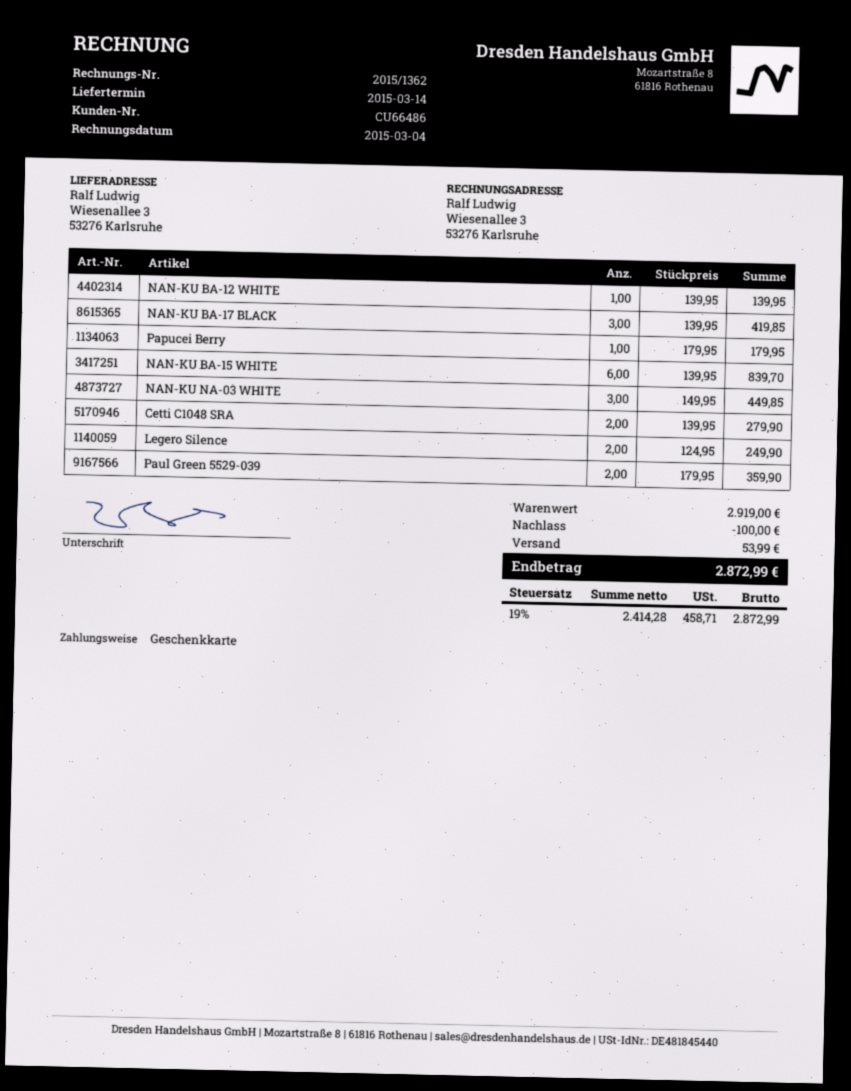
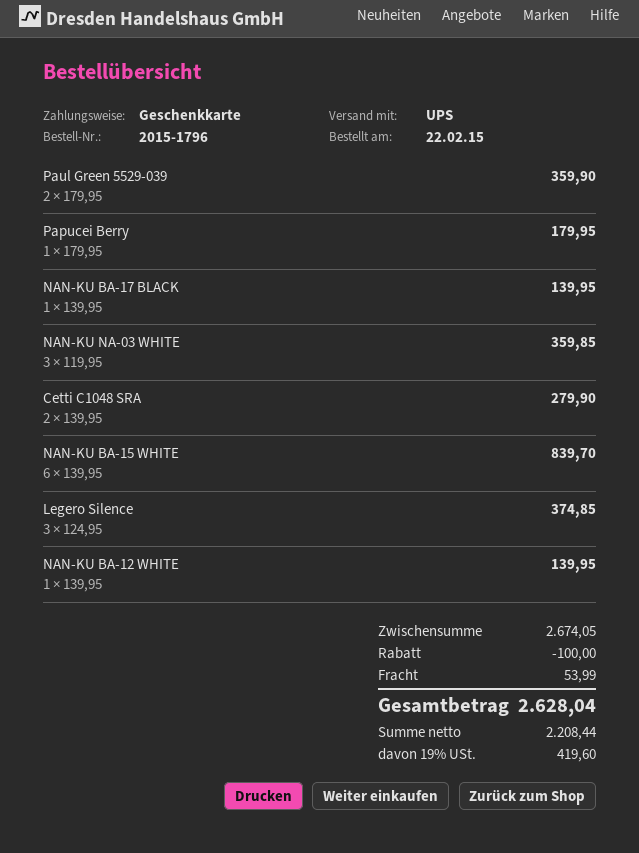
NAN-KU BA-17 BLACK: 3 x 139.95 = 419.85 -> 1 x 139.95 = 139.95
NAN-KU NA-03 WHITE: 3 x 149.95 = 449.85 -> 3 x 119.95 = 359.85
Legero Silence: 2 x 124.95 = 249.90 -> 3 x 124.95 = 374.85
subtotal: 2919.00 -> 2674.05
net: 2414.28 -> 2208.44
tax: 19% = 458.71 -> 19% = 419.60
total: 2872.99 -> 2628.04

